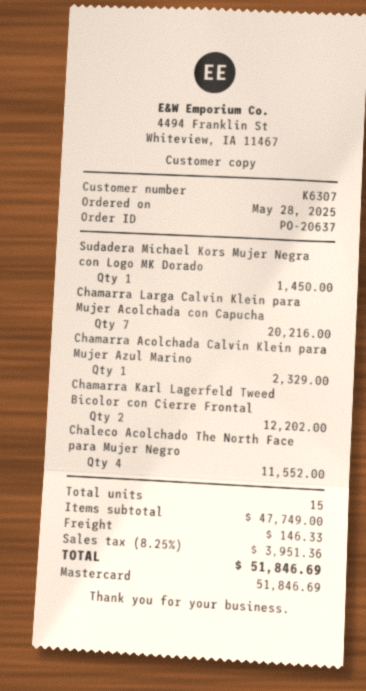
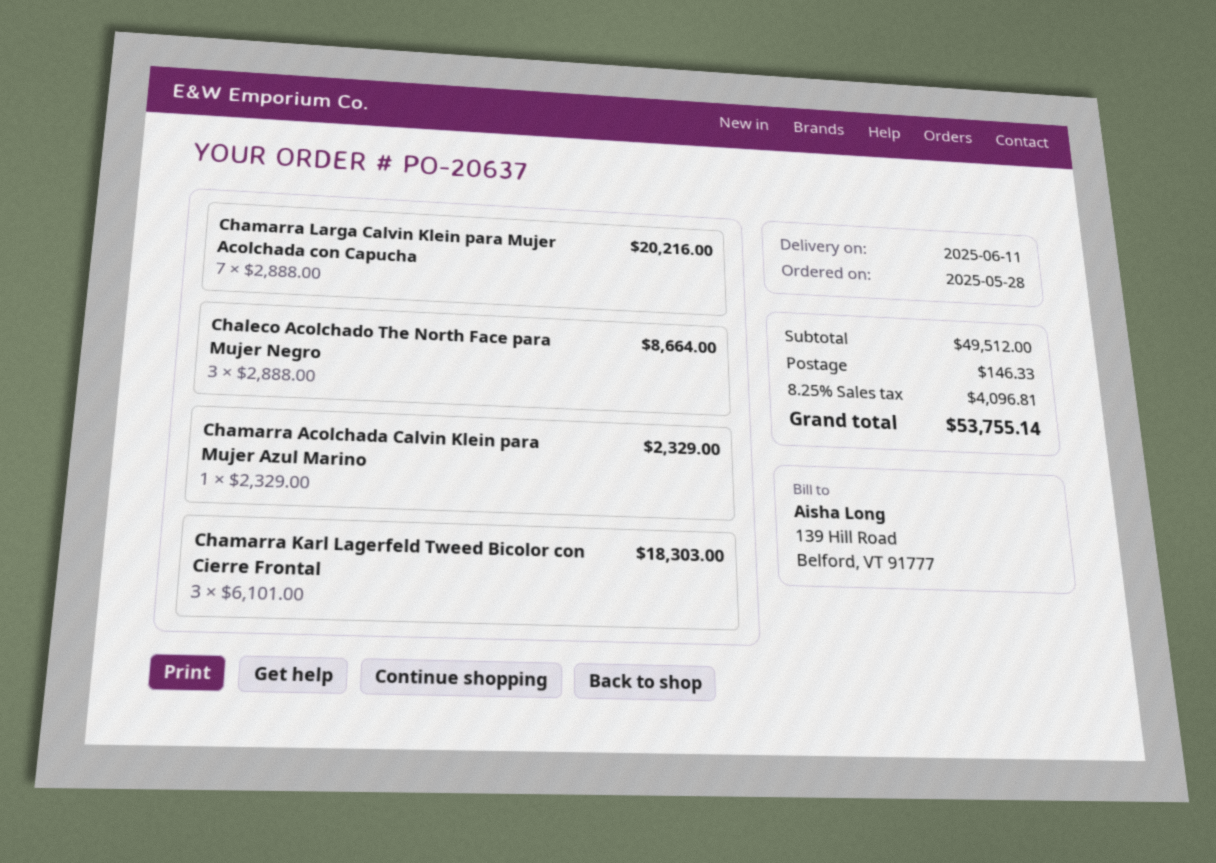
Sudadera Michael Kors Mujer Negra con Logo MK Dorado: 1 for 1450.00 -> none
Chamarra Karl Lagerfeld Tweed Bicolor con Cierre Frontal: 2 for 12202.00 -> 3 for 18303.00
Chaleco Acolchado The North Face para Mujer Negro: 4 for 11552.00 -> 3 for 8664.00
subtotal: 47749.00 -> 49512.00
tax: 8.25% = 3951.36 -> 8.25% = 4096.81
total: 51846.69 -> 53755.14

